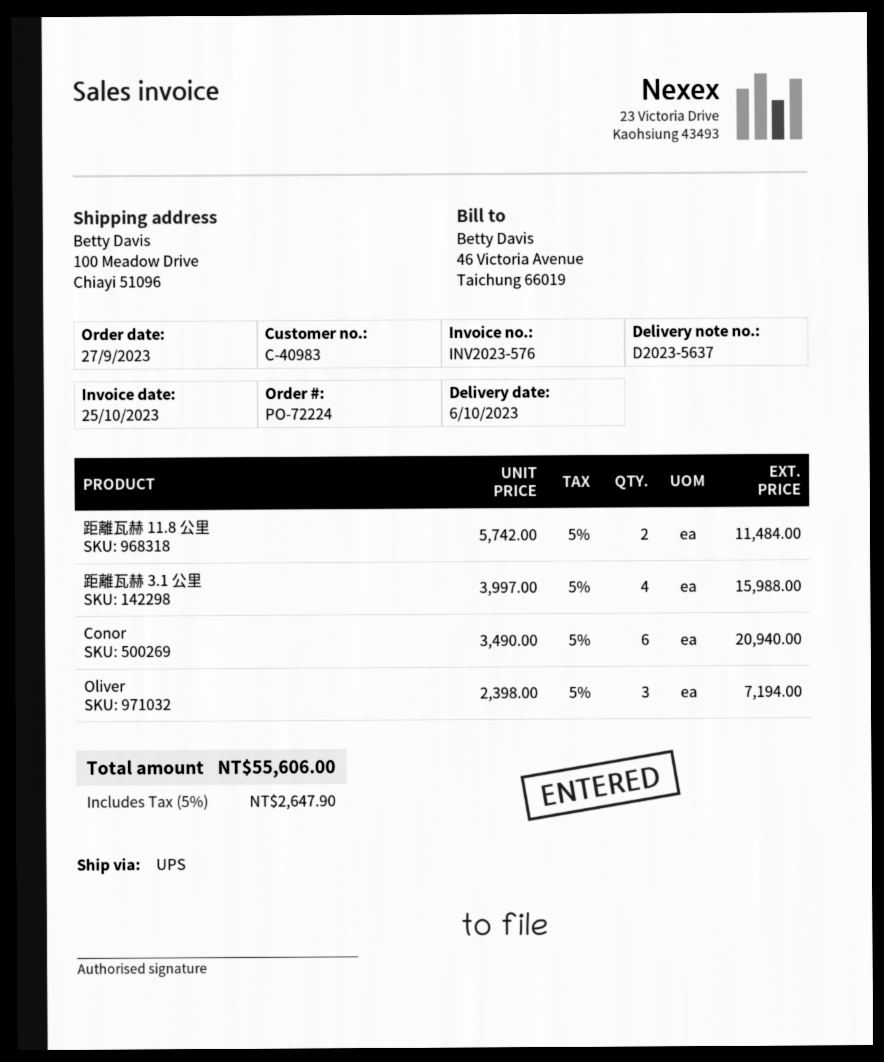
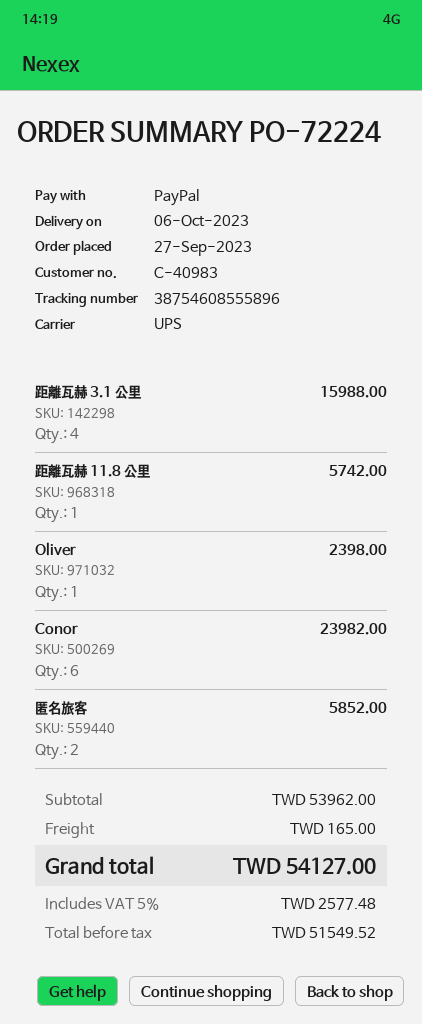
距離瓦赫 11.8 公里: 2 for 11484.00 -> 1 for 5742.00
Conor: 6 for 20940.00 -> 6 for 23982.00
Oliver: 3 for 7194.00 -> 1 for 2398.00
匿名旅客: none -> 2 for 5852.00
shipping: none -> 165.00
tax: 5% = 2647.90 -> 5% = 2577.48
total: 55606.00 -> 54127.00

